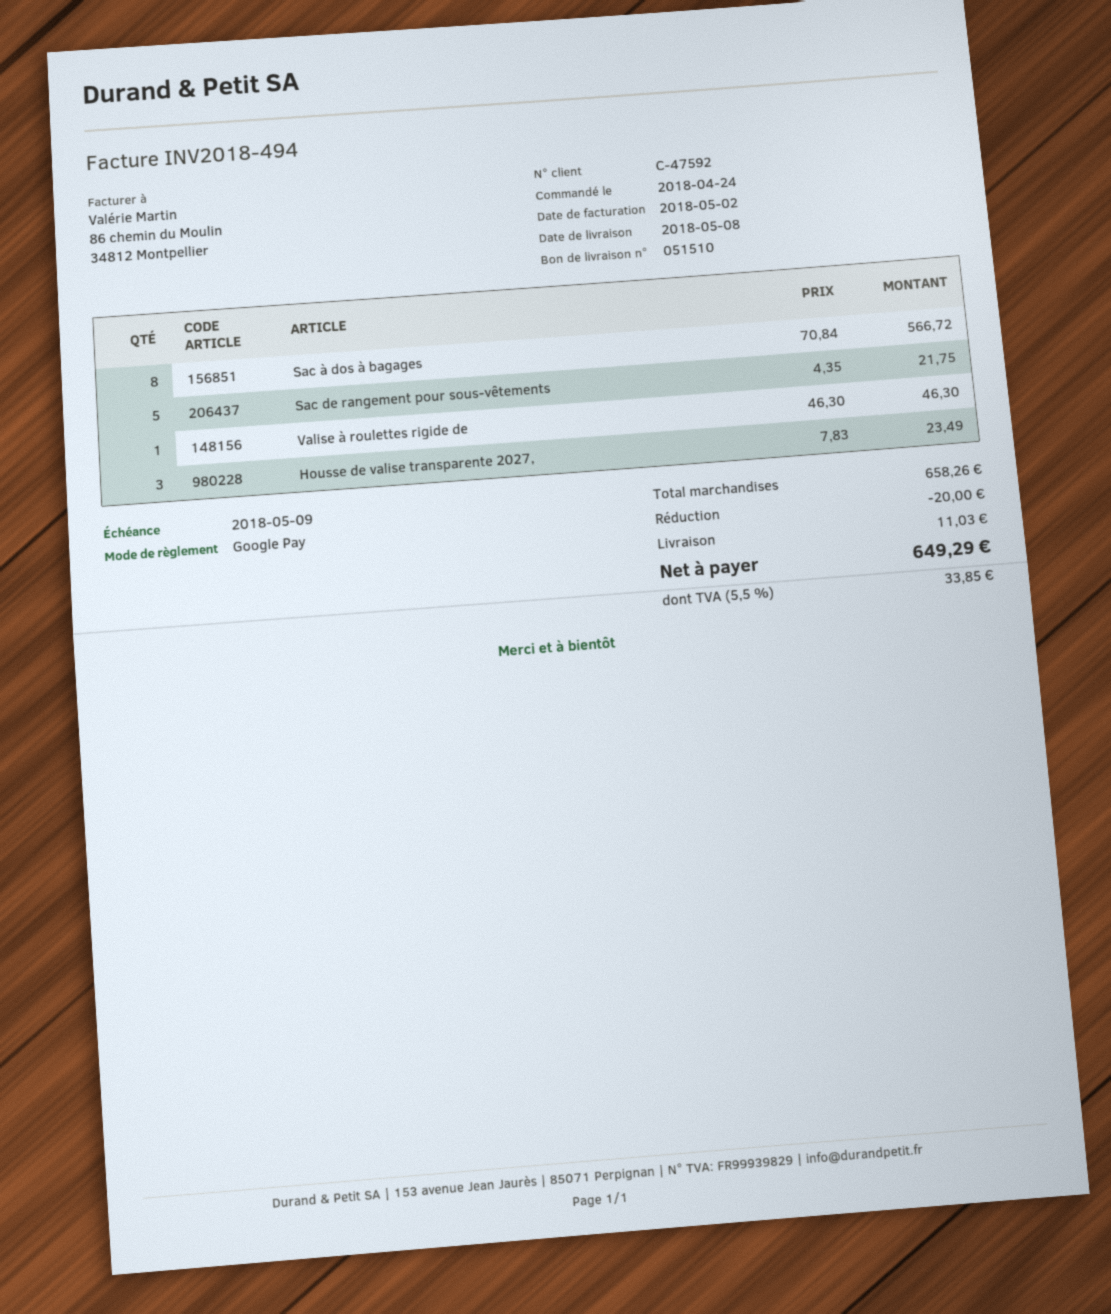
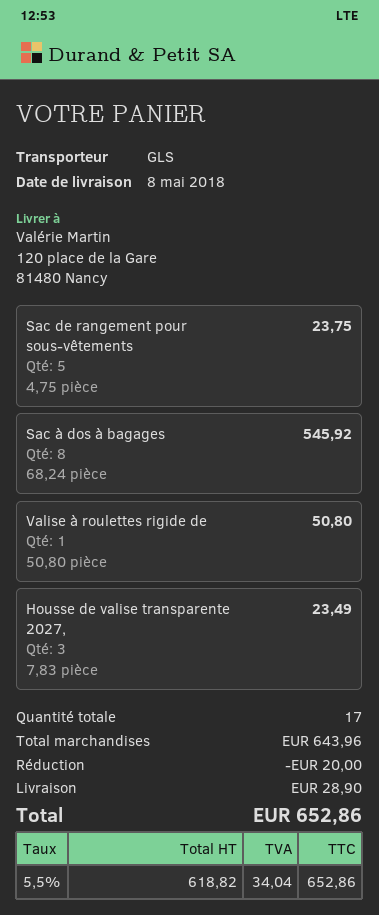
Sac à dos à bagages: 8 x 70.84 = 566.72 -> 8 x 68.24 = 545.92
Sac de rangement pour sous-vêtements: 5 x 4.35 = 21.75 -> 5 x 4.75 = 23.75
Valise à roulettes rigide de: 1 x 46.30 = 46.30 -> 1 x 50.80 = 50.80
subtotal: 658.26 -> 643.96
shipping: 11.03 -> 28.90
tax: 5.5% = 33.85 -> 5.5% = 34.04
total: 649.29 -> 652.86

